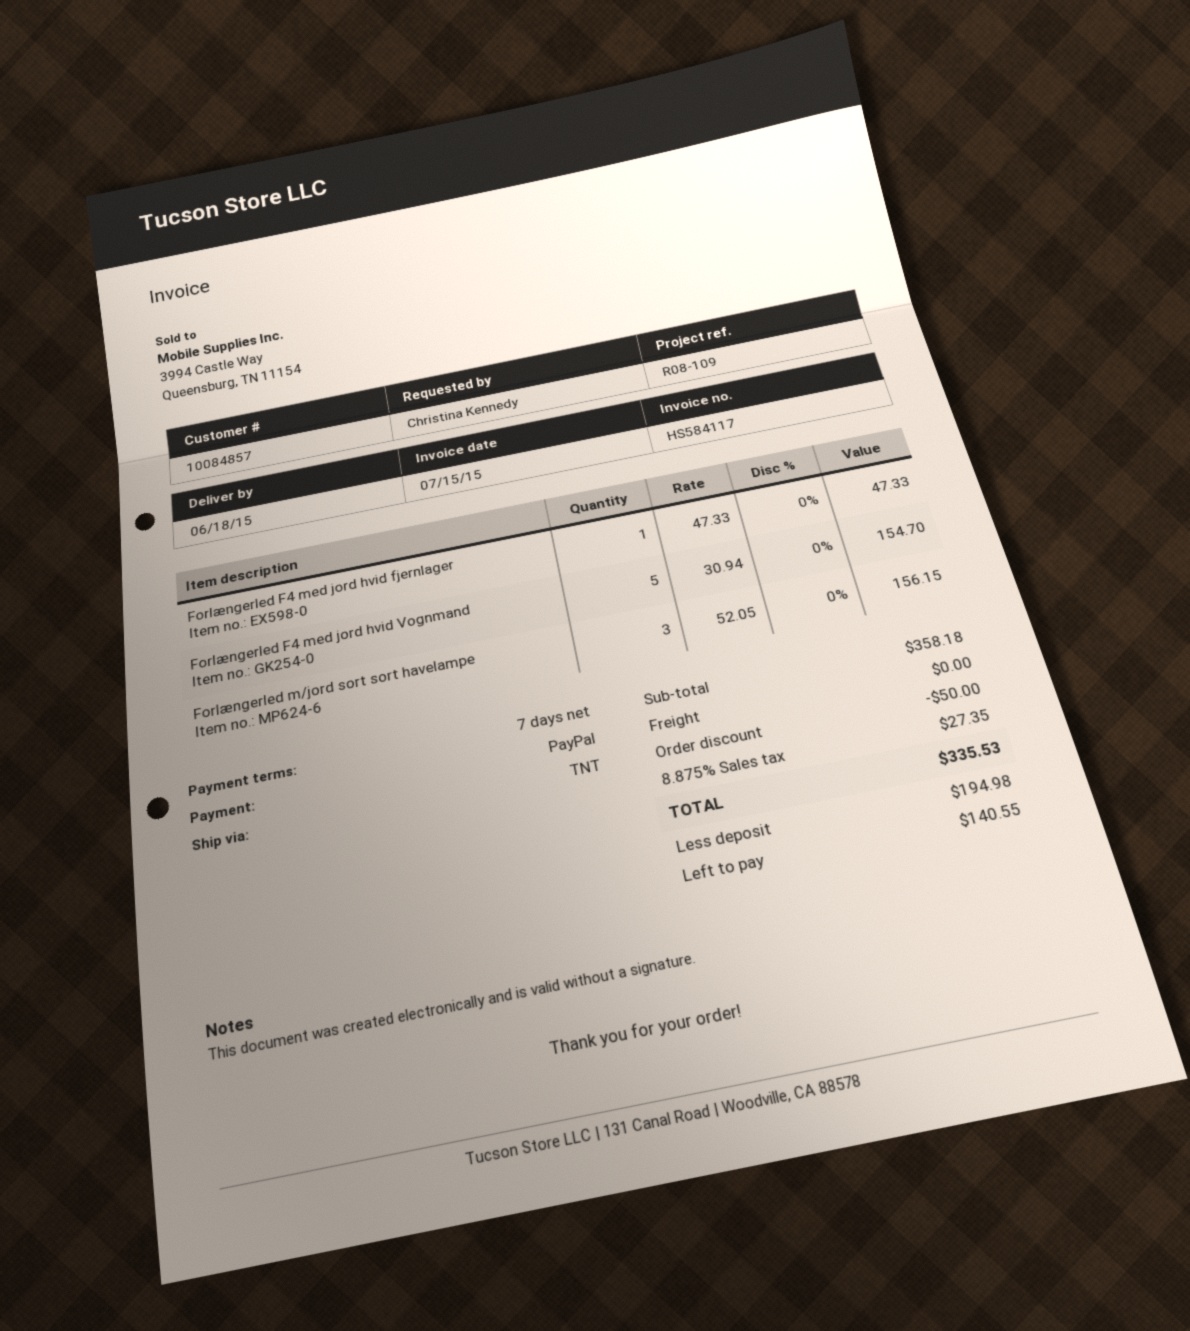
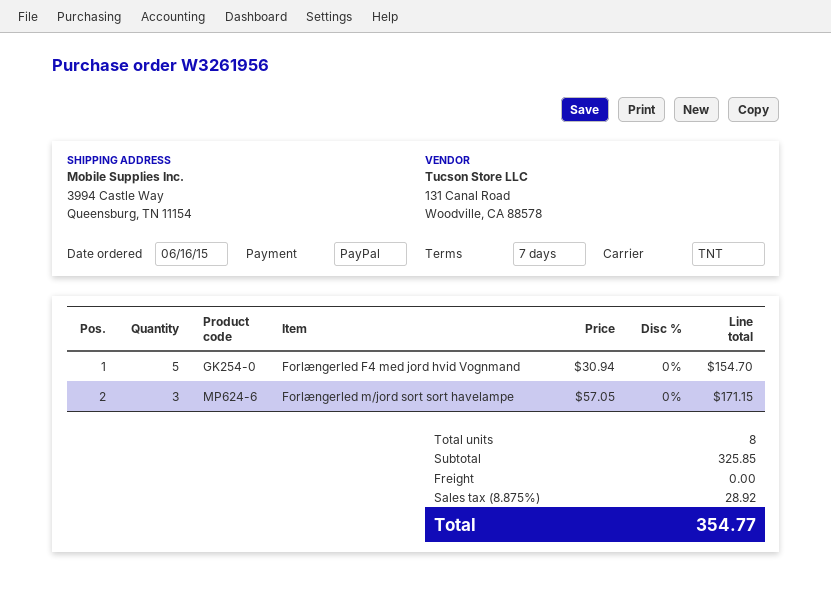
Forlængerled F4 med jord hvid fjernlager: 1 x 47.33 = 47.33 -> none
Forlængerled m/jord sort sort havelampe: 3 x 52.05 = 156.15 -> 3 x 57.05 = 171.15
subtotal: 358.18 -> 325.85
discount: 50.00 -> none
tax: 8.875% = 27.35 -> 8.875% = 28.92
total: 335.53 -> 354.77

